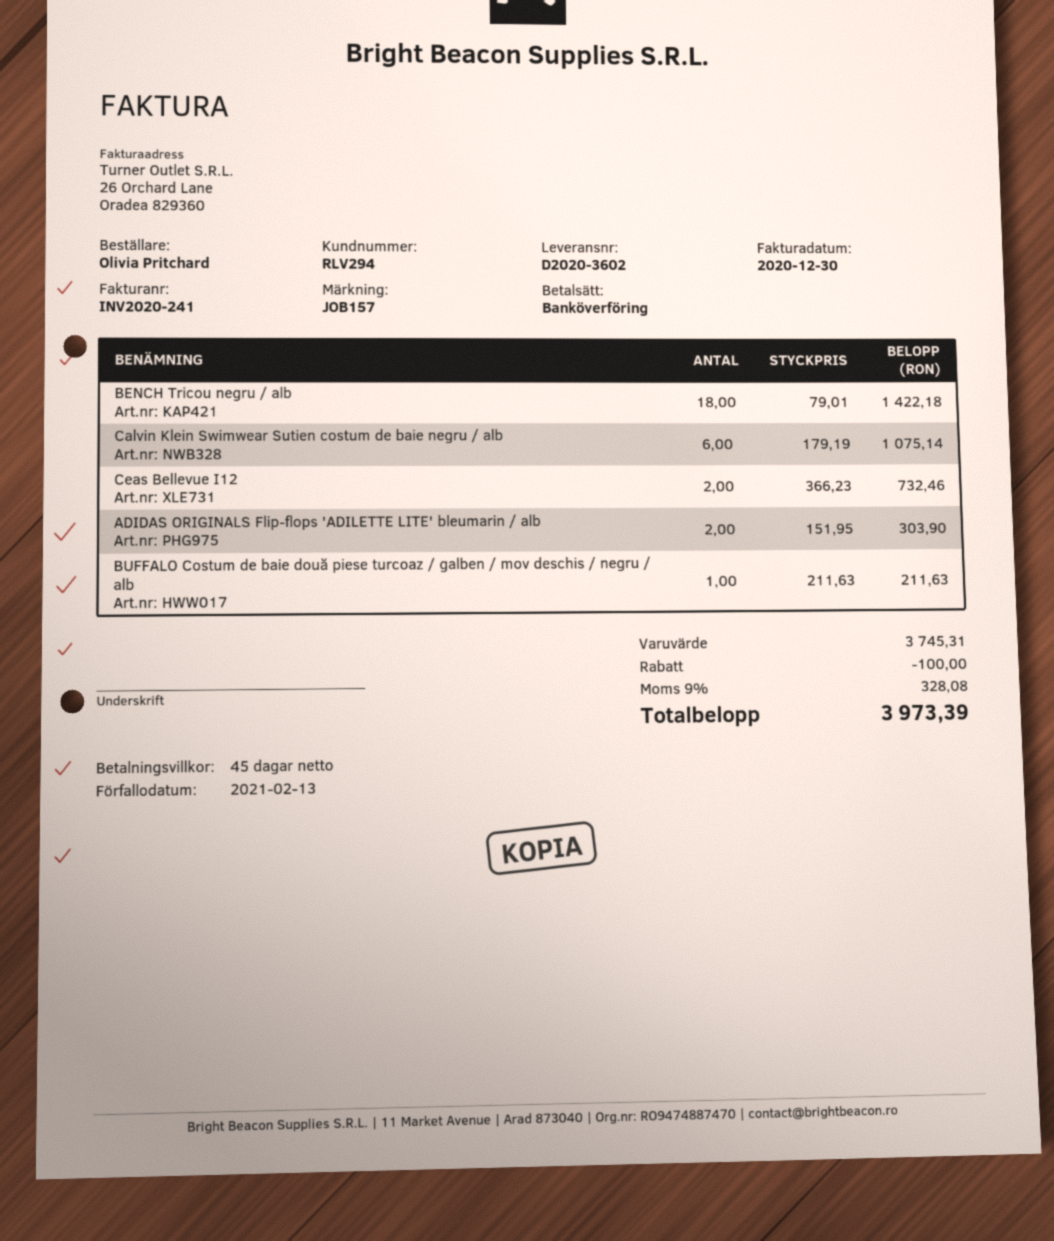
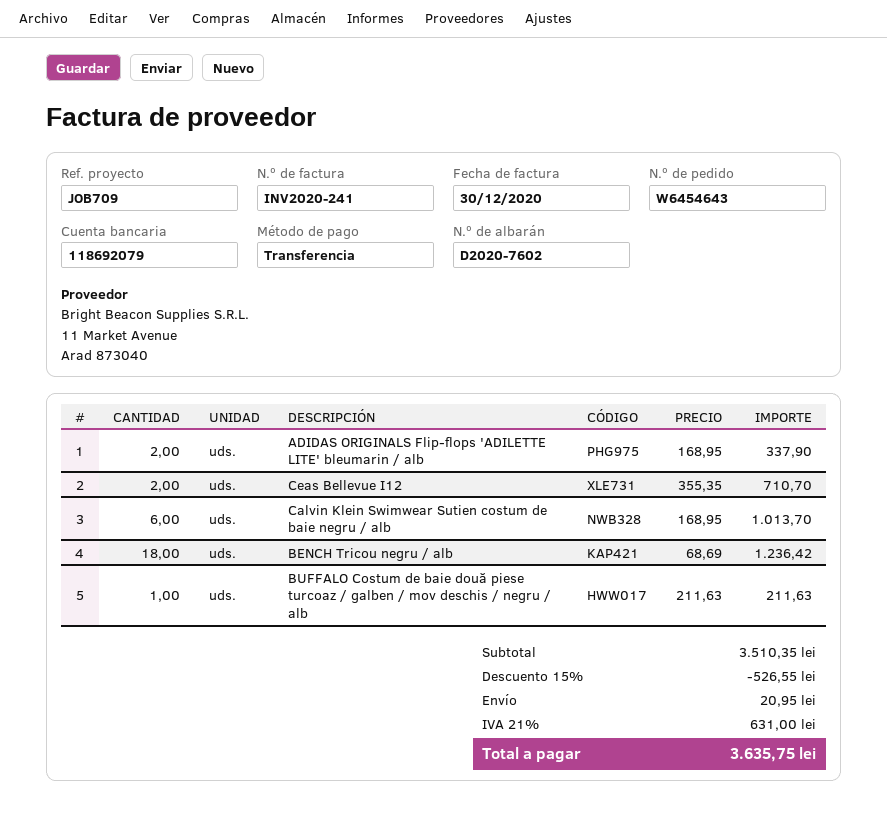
delivery note number: D2020-3602 -> D2020-7602
reference: JOB157 -> JOB709
BENCH Tricou negru / alb: 18 x 79.01 = 1422.18 -> 18 x 68.69 = 1236.42
Calvin Klein Swimwear Sutien costum de baie negru / alb: 6 x 179.19 = 1075.14 -> 6 x 168.95 = 1013.70
Ceas Bellevue I12: 2 x 366.23 = 732.46 -> 2 x 355.35 = 710.70
ADIDAS ORIGINALS Flip-flops 'ADILETTE LITE' bleumarin / alb: 2 x 151.95 = 303.90 -> 2 x 168.95 = 337.90
subtotal: 3745.31 -> 3510.35
discount: 100.00 -> 526.55
shipping: none -> 20.95
tax: 9% = 328.08 -> 21% = 631.00
total: 3973.39 -> 3635.75

